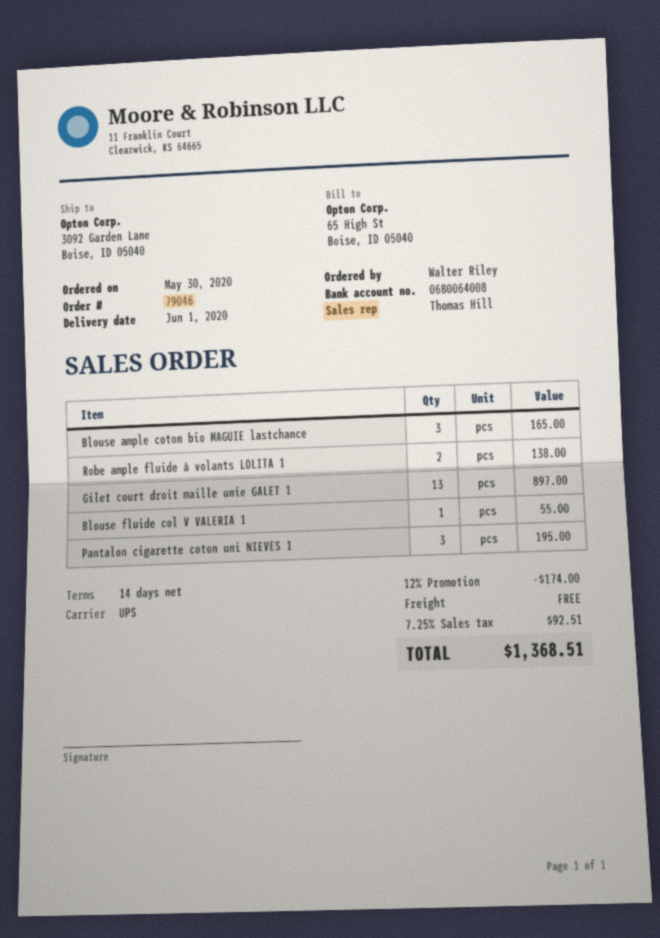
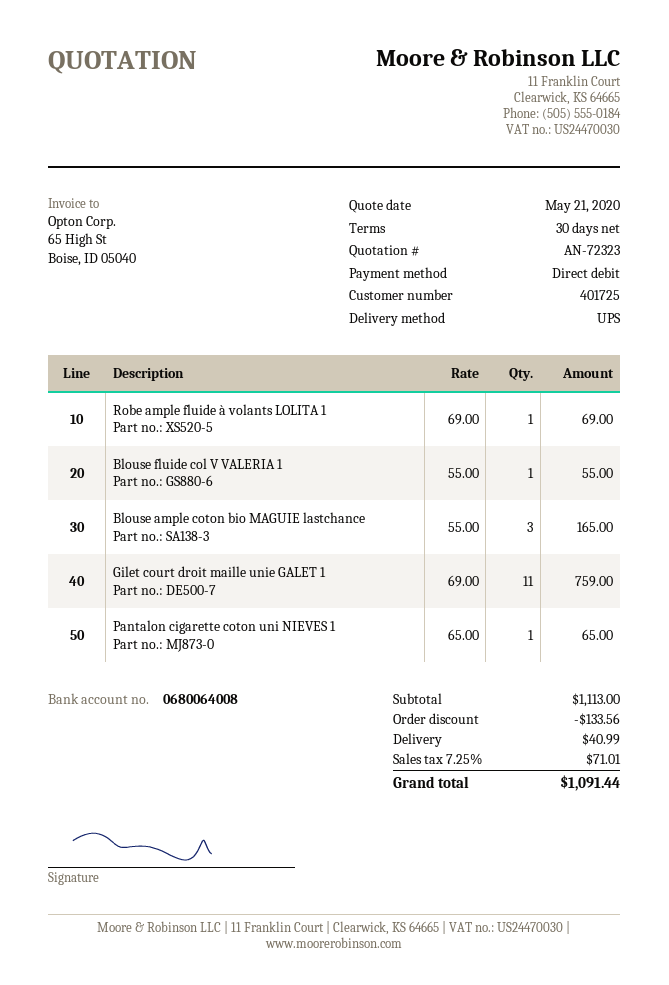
payment terms: 14 days -> 30 days
Robe ample fluide à volants LOLITA 1: 2 for 138.00 -> 1 for 69.00
Gilet court droit maille unie GALET 1: 13 for 897.00 -> 11 for 759.00
Pantalon cigarette coton uni NIEVES 1: 3 for 195.00 -> 1 for 65.00
discount: 174.00 -> 133.56
shipping: 0.00 -> 40.99
tax: 7.25% = 92.51 -> 7.25% = 71.01
total: 1368.51 -> 1091.44

